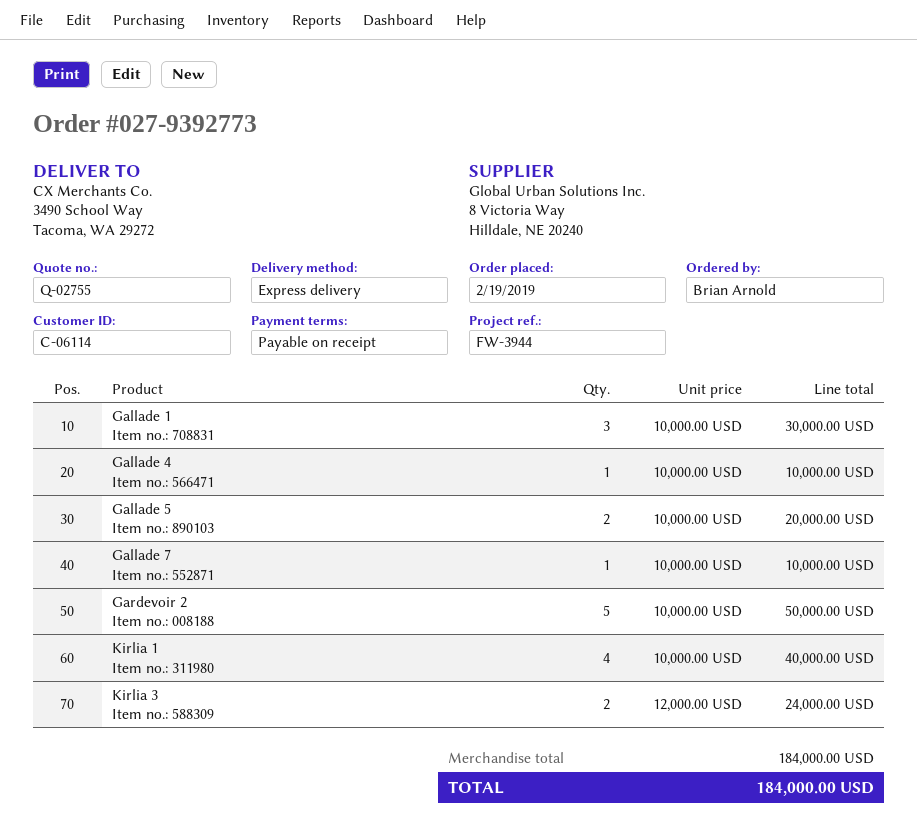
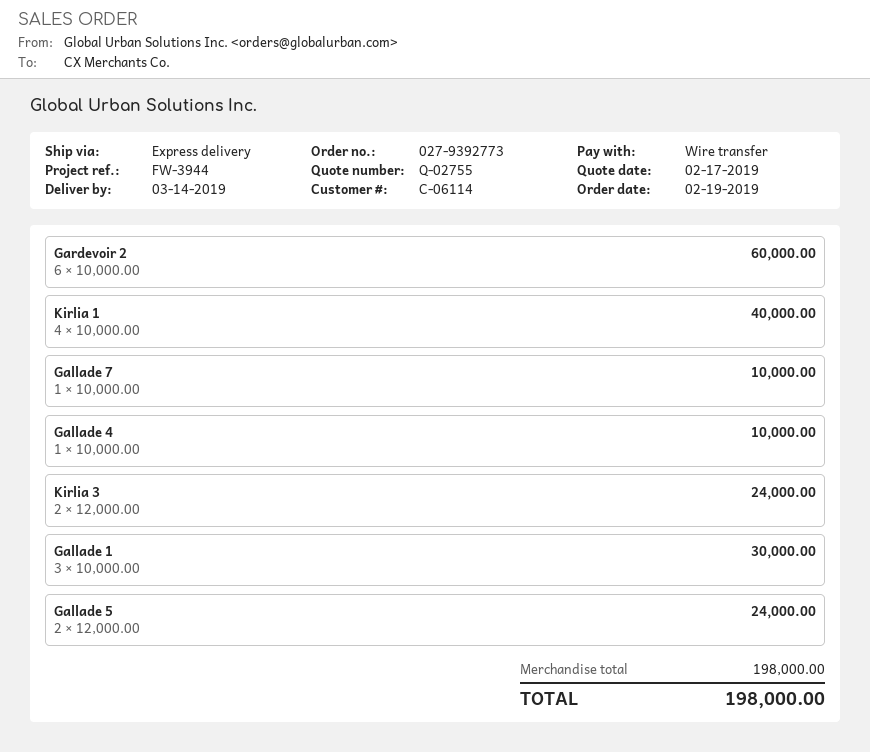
Gallade 5: 2 x 10000.00 = 20000.00 -> 2 x 12000.00 = 24000.00
Gardevoir 2: 5 x 10000.00 = 50000.00 -> 6 x 10000.00 = 60000.00
subtotal: 184000.00 -> 198000.00
total: 184000.00 -> 198000.00

